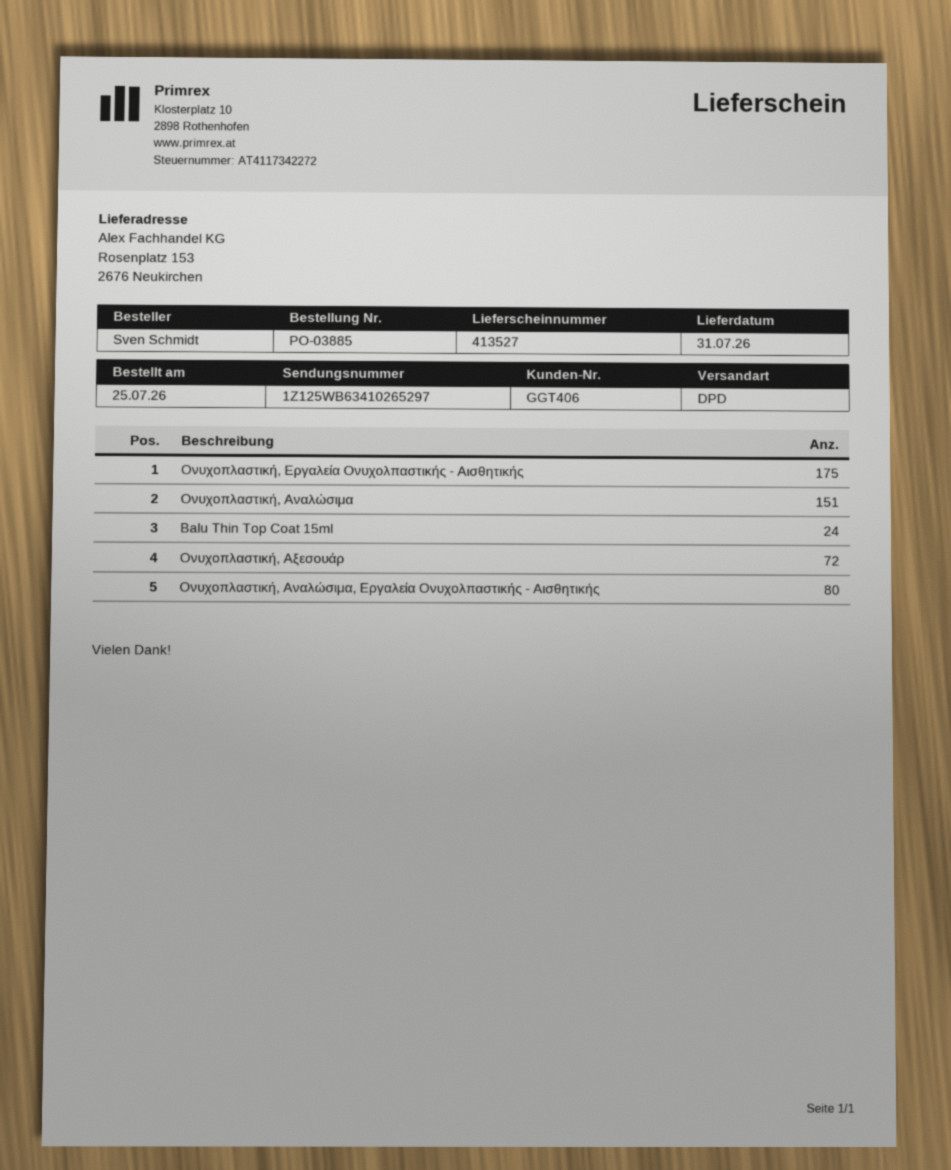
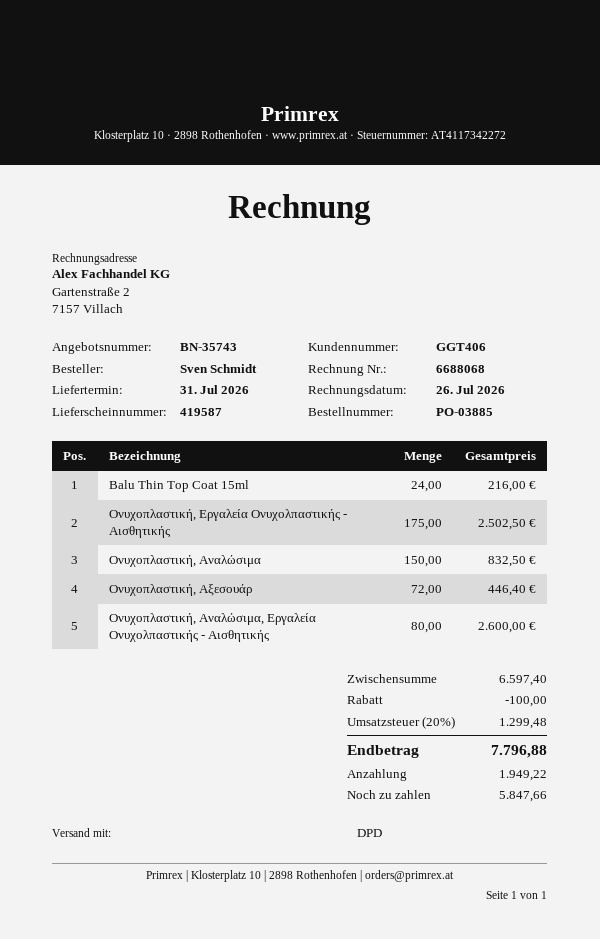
delivery note number: 413527 -> 419587
Ονυχοπλαστική, Αναλώσιμα: 151 -> 150

